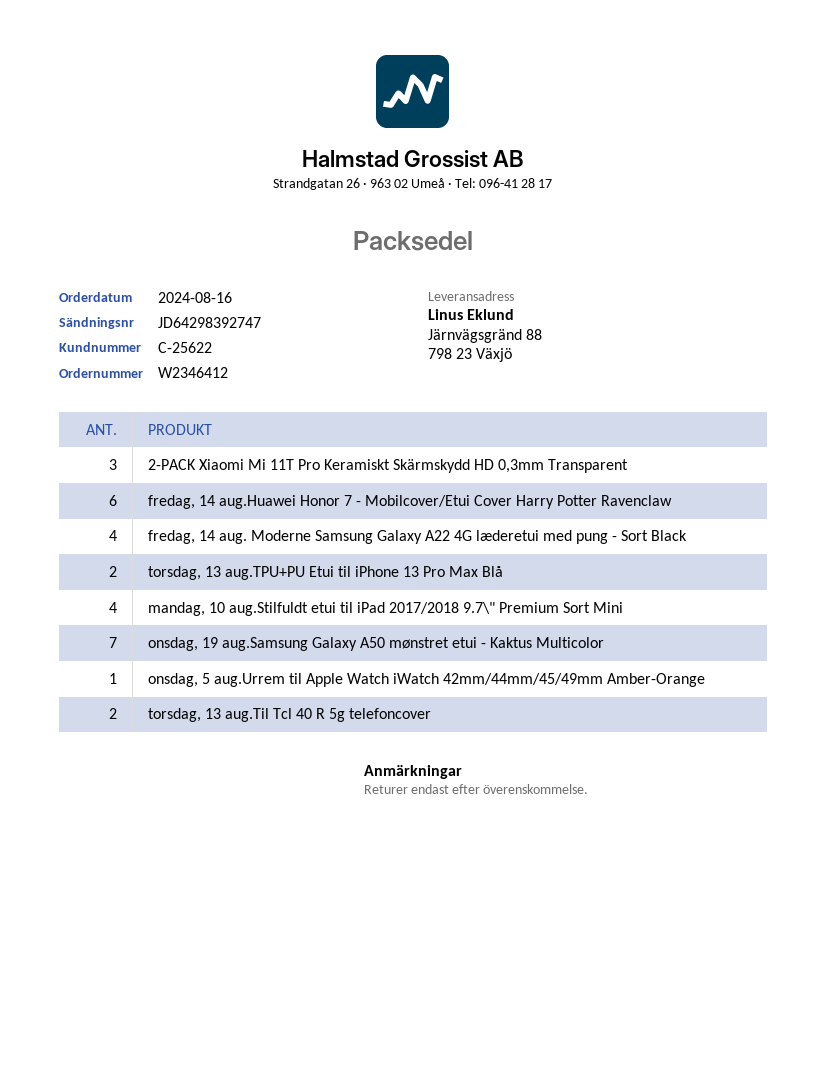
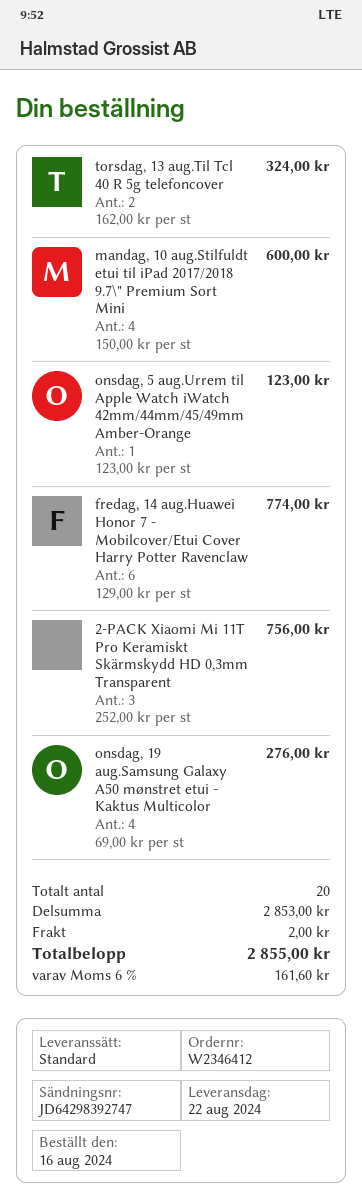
fredag, 14 aug. Moderne Samsung Galaxy A22 4G læderetui med pung - Sort Black: 4 -> none
torsdag, 13 aug.TPU+PU Etui til iPhone 13 Pro Max Blå: 2 -> none
onsdag, 19 aug.Samsung Galaxy A50 mønstret etui - Kaktus Multicolor: 7 -> 4

